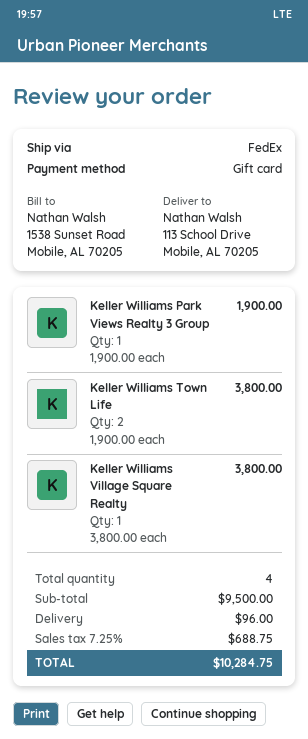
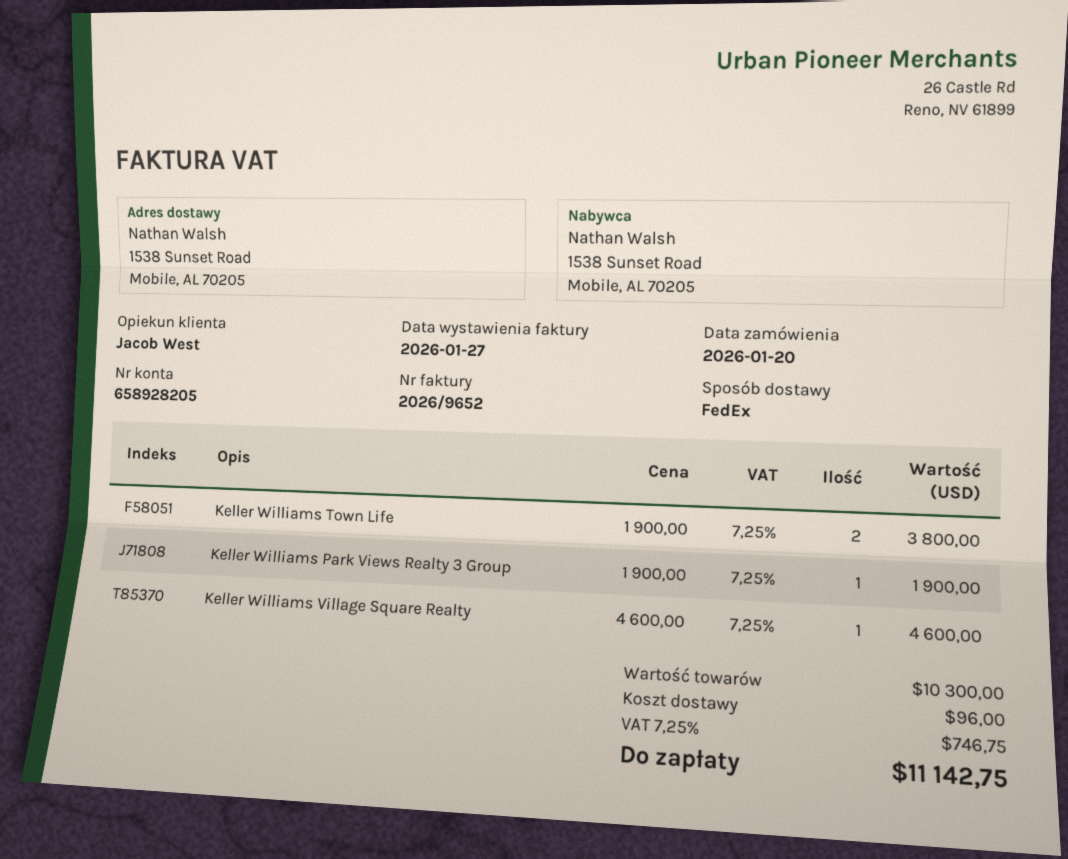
ship to: 113 School Drive, Mobile, AL 70205 -> 1538 Sunset Road, Mobile, AL 70205
Keller Williams Village Square Realty: 1 x 3800.00 = 3800.00 -> 1 x 4600.00 = 4600.00
subtotal: 9500.00 -> 10300.00
tax: 7.25% = 688.75 -> 7.25% = 746.75
total: 10284.75 -> 11142.75

